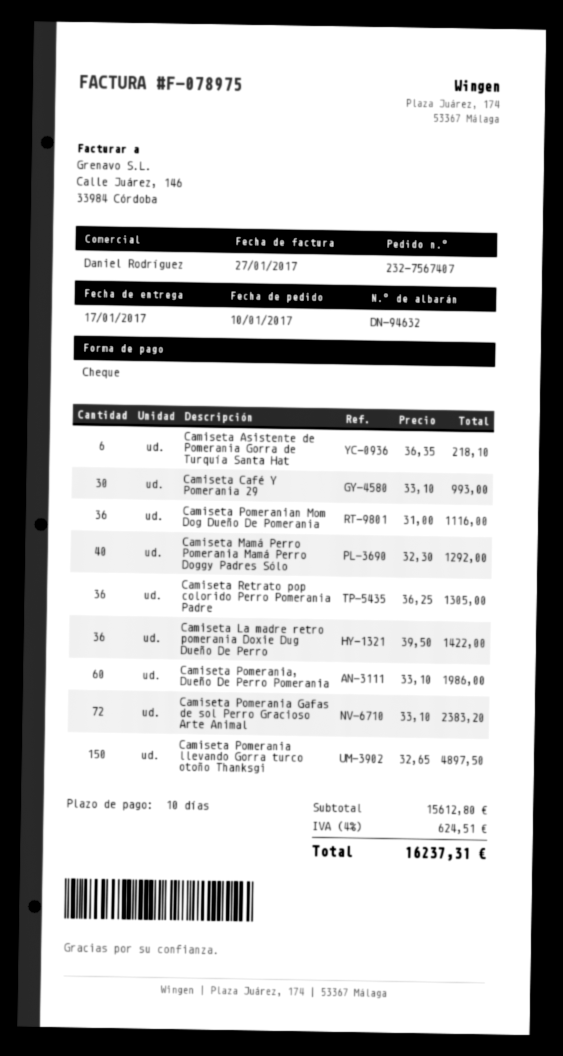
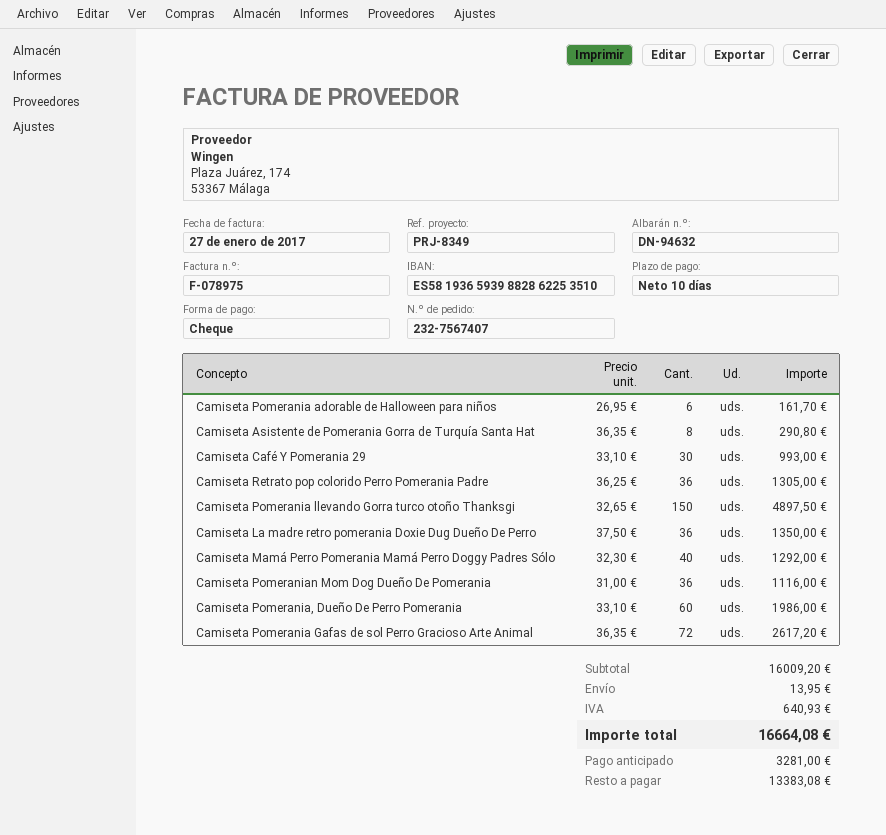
Camiseta Asistente de Pomerania Gorra de Turquía Santa Hat: 6 x 36.35 = 218.10 -> 8 x 36.35 = 290.80
Camiseta La madre retro pomerania Doxie Dug Dueño De Perro: 36 x 39.50 = 1422.00 -> 36 x 37.50 = 1350.00
Camiseta Pomerania Gafas de sol Perro Gracioso Arte Animal: 72 x 33.10 = 2383.20 -> 72 x 36.35 = 2617.20
Camiseta Pomerania adorable de Halloween para niños: none -> 6 x 26.95 = 161.70
subtotal: 15612.80 -> 16009.20
shipping: none -> 13.95
tax: 624.51 -> 640.93
total: 16237.31 -> 16664.08

